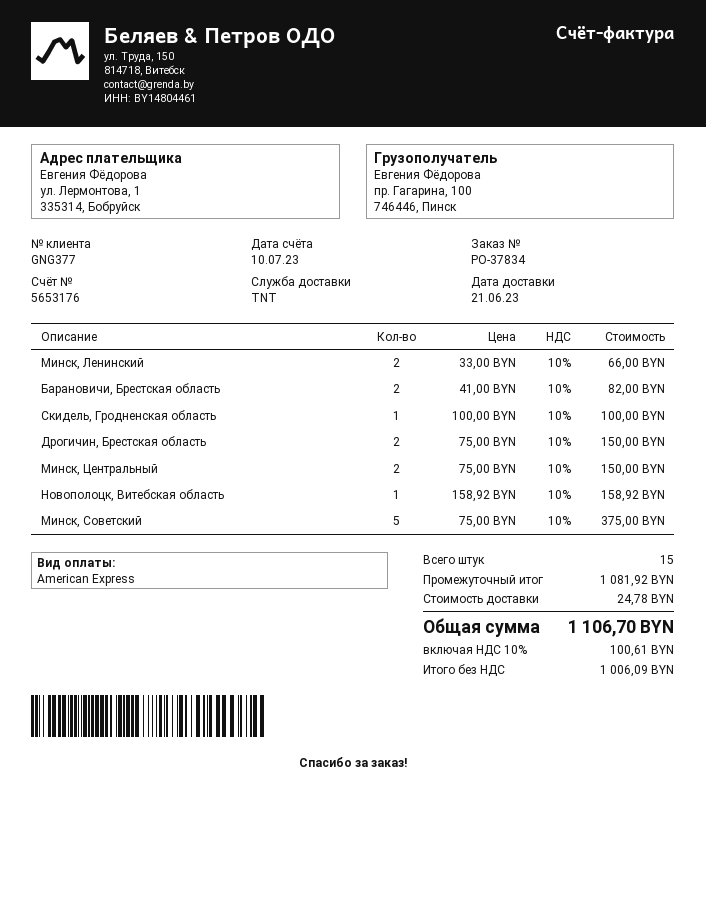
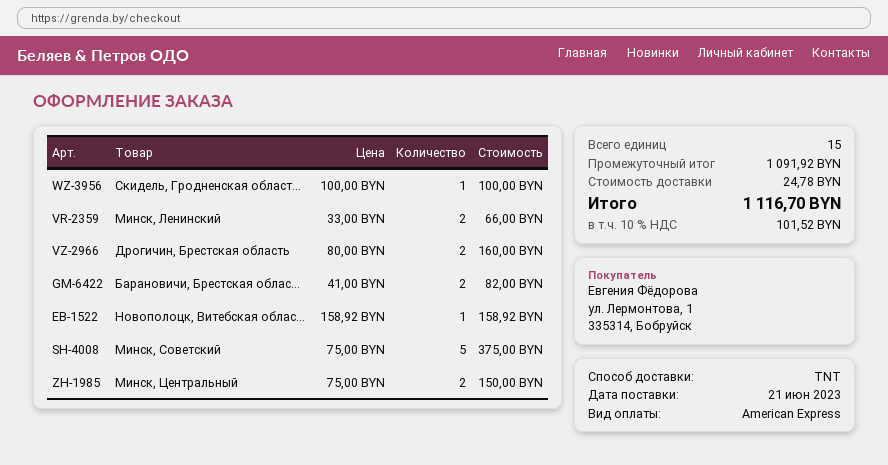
Дрогичин, Брестская область: 2 x 75.00 = 150.00 -> 2 x 80.00 = 160.00
subtotal: 1081.92 -> 1091.92
tax: 10% = 100.61 -> 10% = 101.52
total: 1106.70 -> 1116.70

